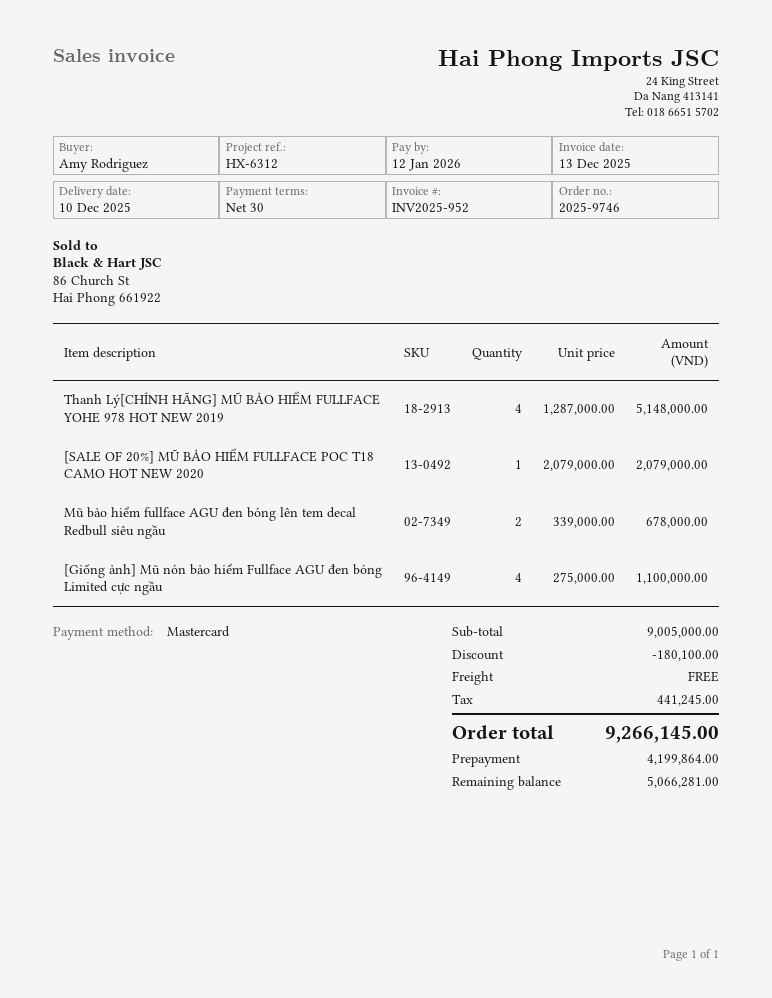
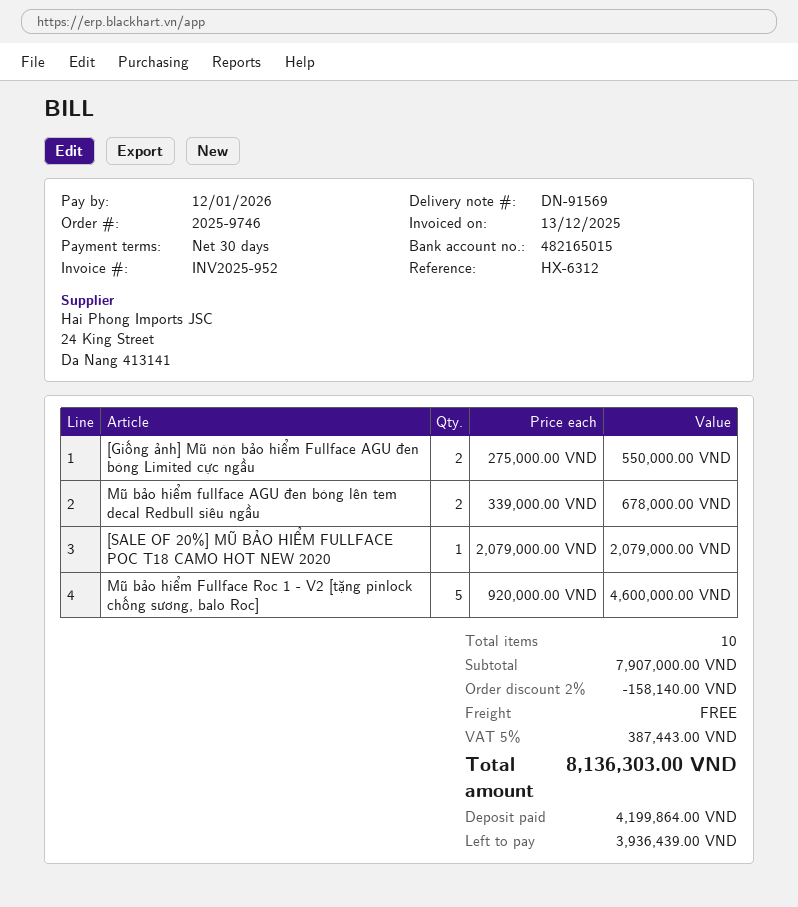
Thanh Lý[CHÍNH HÃNG] MŨ BẢO HIỂM FULLFACE YOHE 978 HOT NEW 2019: 4 x 1287000.00 = 5148000.00 -> none
[Giống ảnh] Mũ nón bảo hiểm Fullface AGU đen bóng Limited cực ngầu: 4 x 275000.00 = 1100000.00 -> 2 x 275000.00 = 550000.00
Mũ bảo hiểm Fullface Roc 1 - V2 [tặng pinlock chống sương, balo Roc]: none -> 5 x 920000.00 = 4600000.00
subtotal: 9005000.00 -> 7907000.00
discount: 180100.00 -> 158140.00
tax: 441245.00 -> 387443.00
total: 9266145.00 -> 8136303.00
balance: 5066281.00 -> 3936439.00

